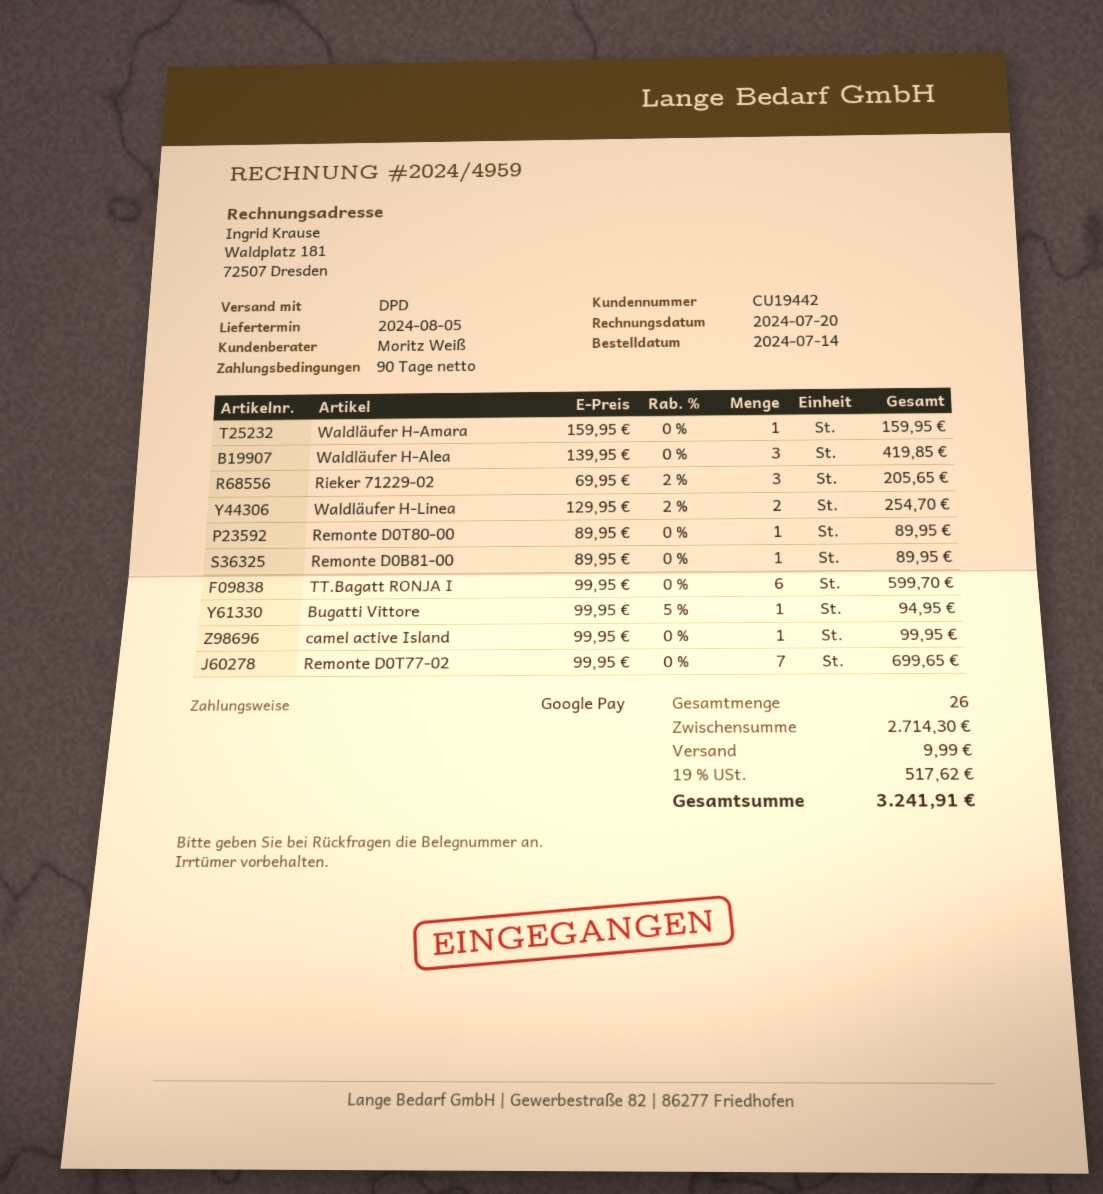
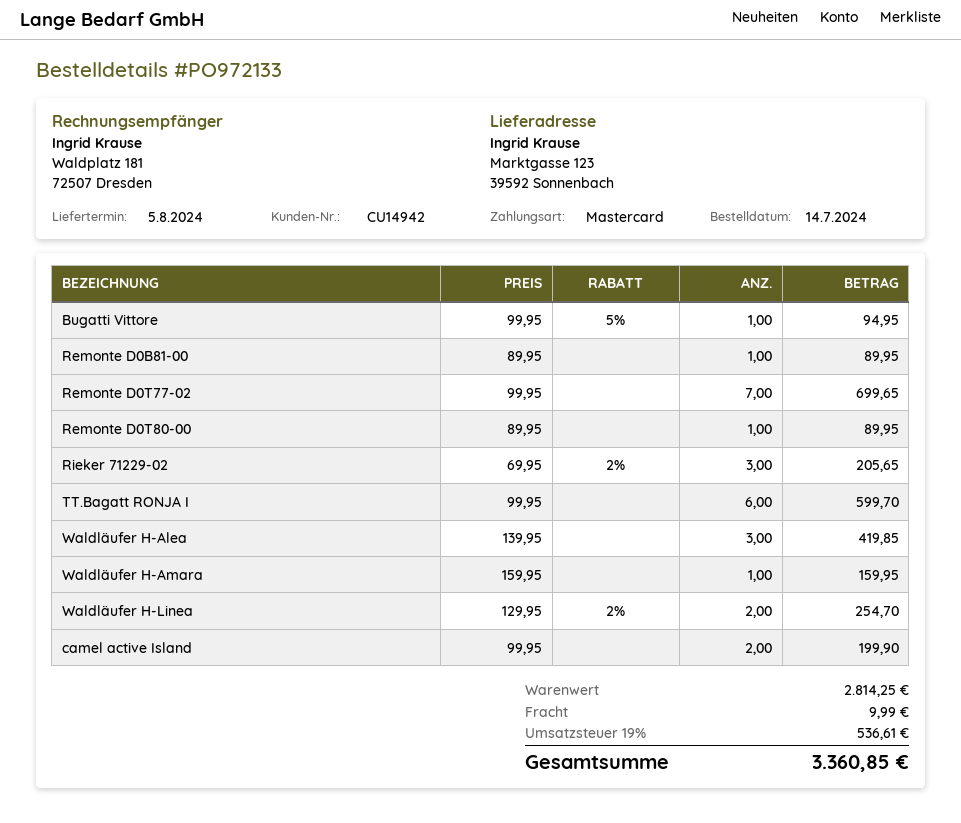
customer number: CU19442 -> CU14942
payment method: Google Pay -> Mastercard
camel active Island: 1 x 99.95 = 99.95 -> 2 x 99.95 = 199.90
subtotal: 2714.30 -> 2814.25
tax: 19% = 517.62 -> 19% = 536.61
total: 3241.91 -> 3360.85

